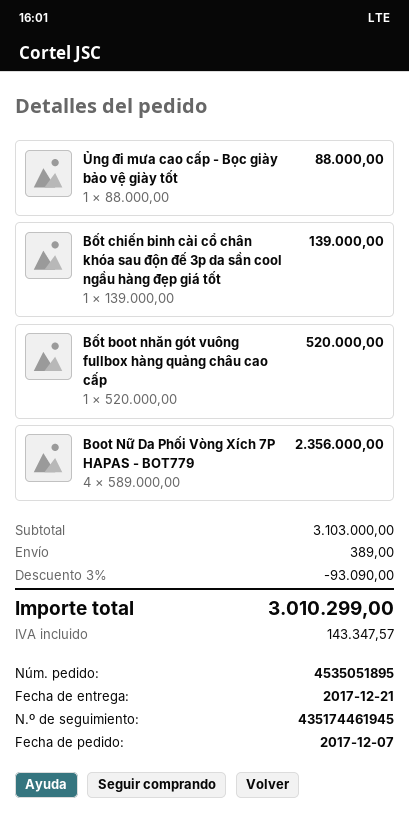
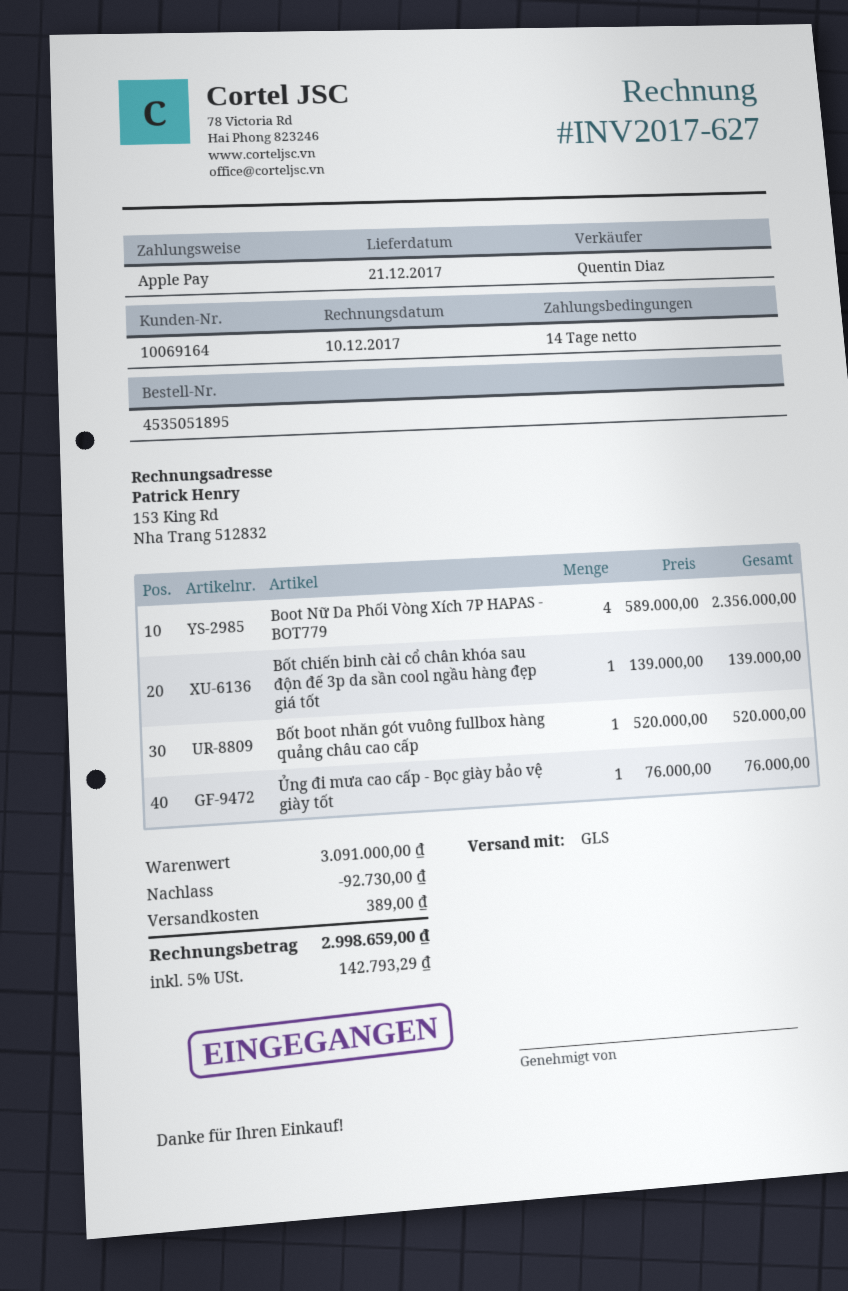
Ủng đi mưa cao cấp - Bọc giày bảo vệ giày tốt: 1 x 88000.00 = 88000.00 -> 1 x 76000.00 = 76000.00
subtotal: 3103000.00 -> 3091000.00
discount: 93090.00 -> 92730.00
tax: 143347.57 -> 142793.29
total: 3010299.00 -> 2998659.00

